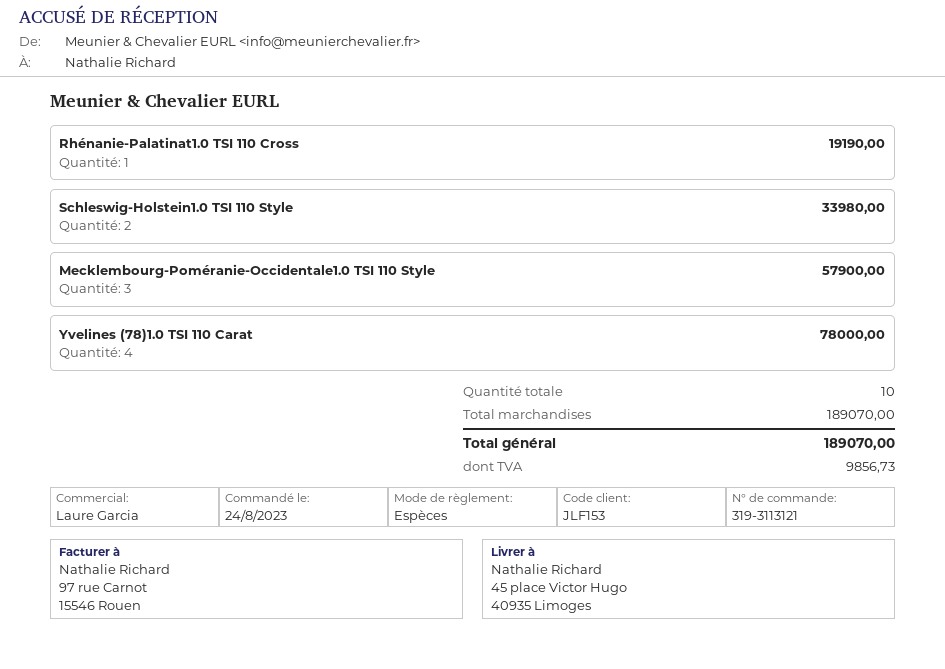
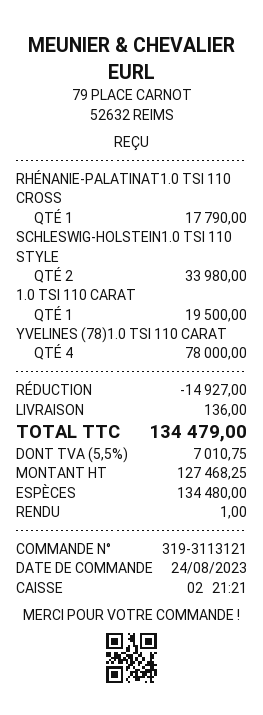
Rhénanie-Palatinat1.0 TSI 110 Cross: 1 for 19190.00 -> 1 for 17790.00
Mecklembourg-Poméranie-Occidentale1.0 TSI 110 Style: 3 for 57900.00 -> none
1.0 TSI 110 CARAT: none -> 1 for 19500.00
discount: none -> 14927.00
shipping: none -> 136.00
tax: 9856.73 -> 7010.75
total: 189070.00 -> 134479.00

